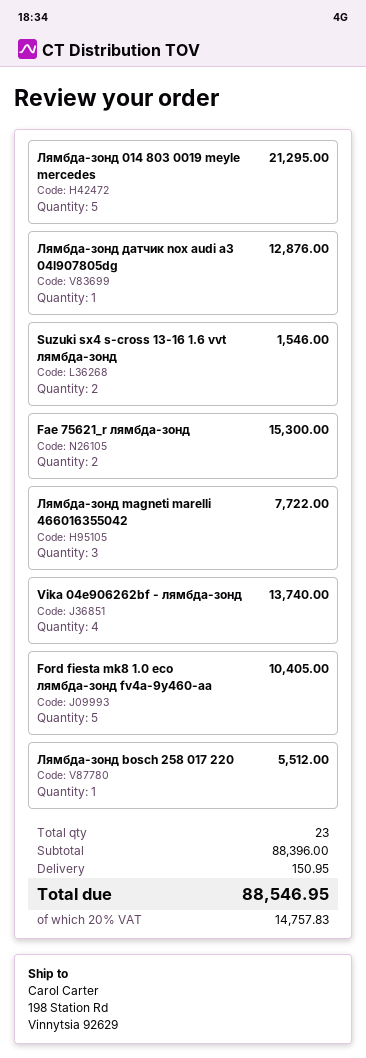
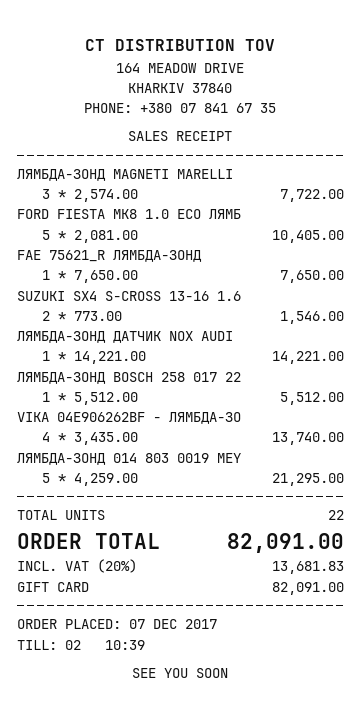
Лямбда-зонд датчик nox audi a3 04l907805dg: 1 for 12876.00 -> 1 for 14221.00
Fae 75621_r лямбда-зонд: 2 for 15300.00 -> 1 for 7650.00
total quantity: 23 -> 22
shipping: 150.95 -> none
tax: 20% = 14757.83 -> 20% = 13681.83
total: 88546.95 -> 82091.00

